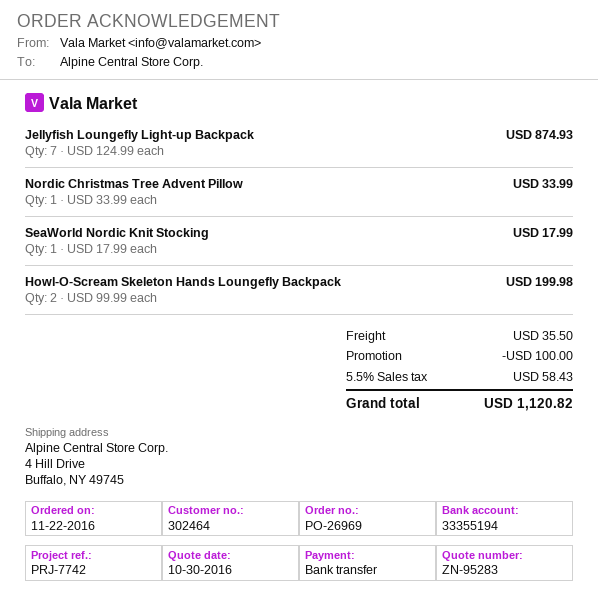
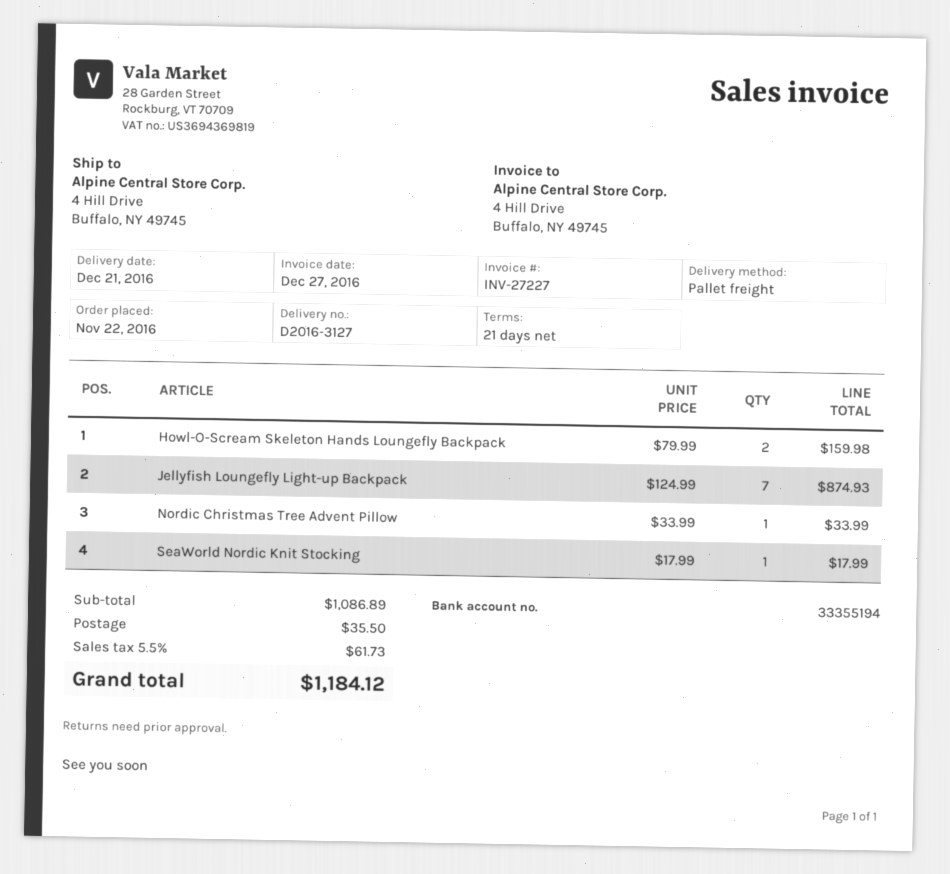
Howl-O-Scream Skeleton Hands Loungefly Backpack: 2 x 99.99 = 199.98 -> 2 x 79.99 = 159.98
discount: 100.00 -> none
tax: 5.5% = 58.43 -> 5.5% = 61.73
total: 1120.82 -> 1184.12

